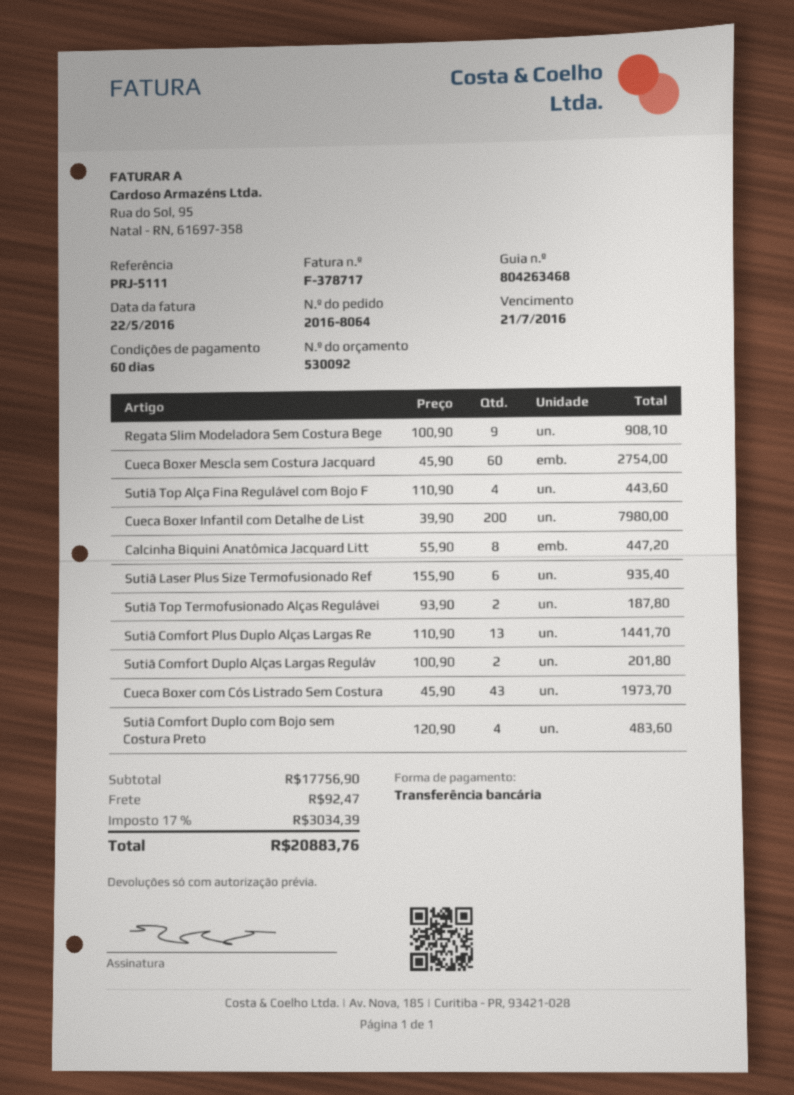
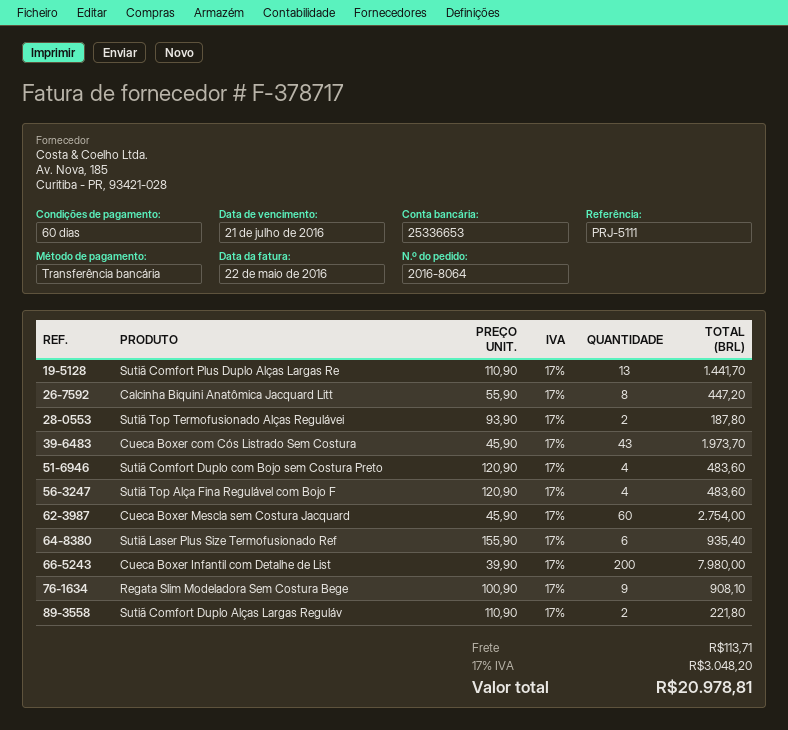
Sutiã Top Alça Fina Regulável com Bojo F: 4 x 110.90 = 443.60 -> 4 x 120.90 = 483.60
Sutiã Comfort Duplo Alças Largas Reguláv: 2 x 100.90 = 201.80 -> 2 x 110.90 = 221.80
shipping: 92.47 -> 113.71
tax: 17% = 3034.39 -> 17% = 3048.20
total: 20883.76 -> 20978.81

